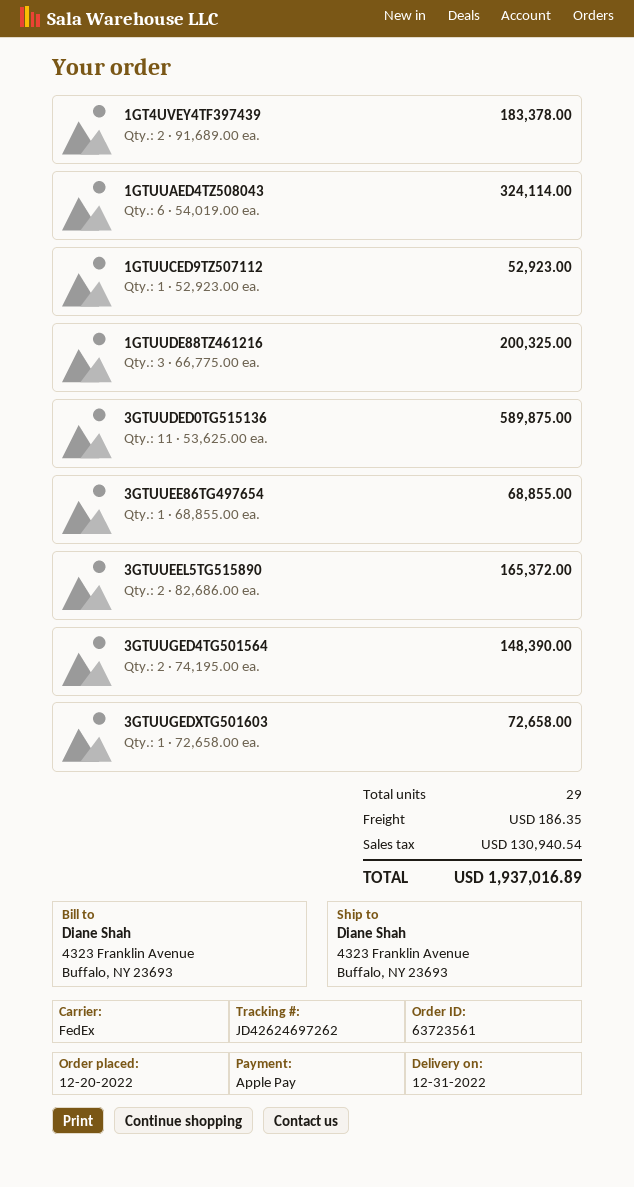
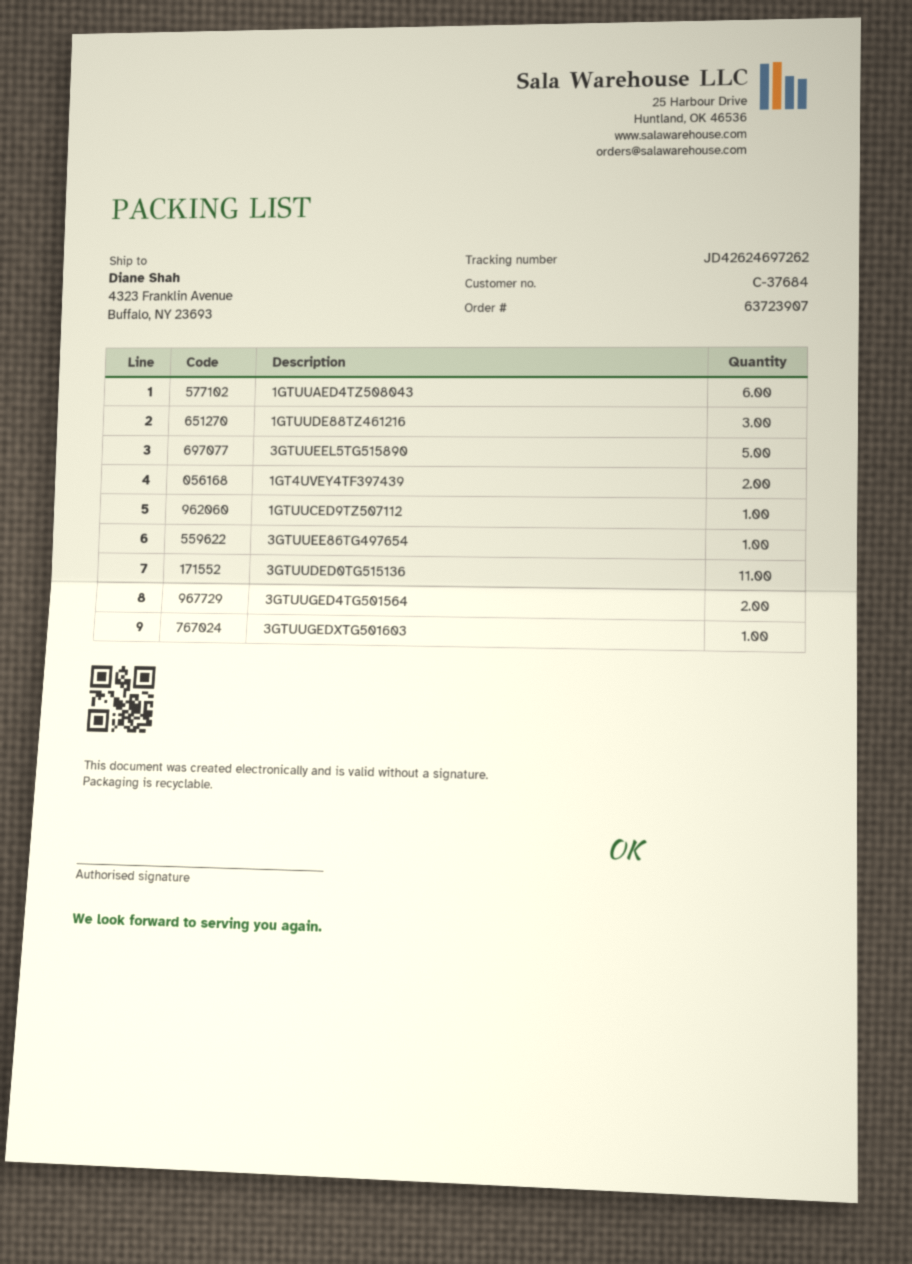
order number: 63723561 -> 63723907
3GTUUEEL5TG515890: 2 -> 5

